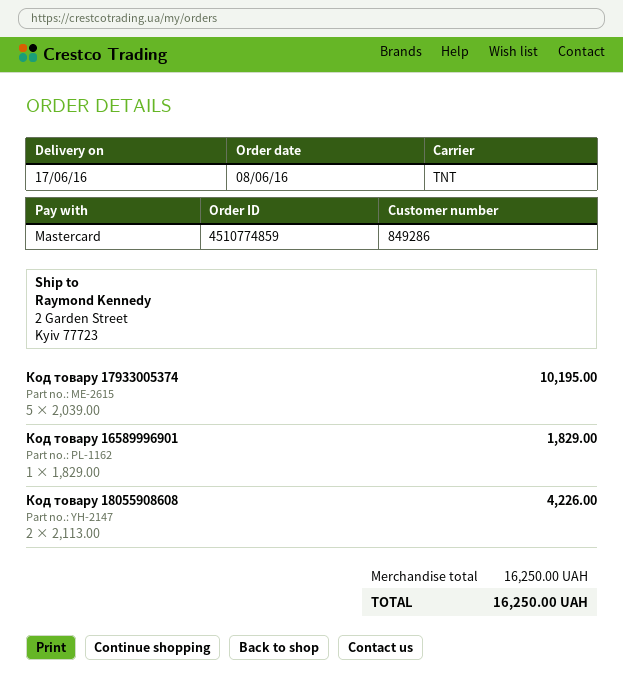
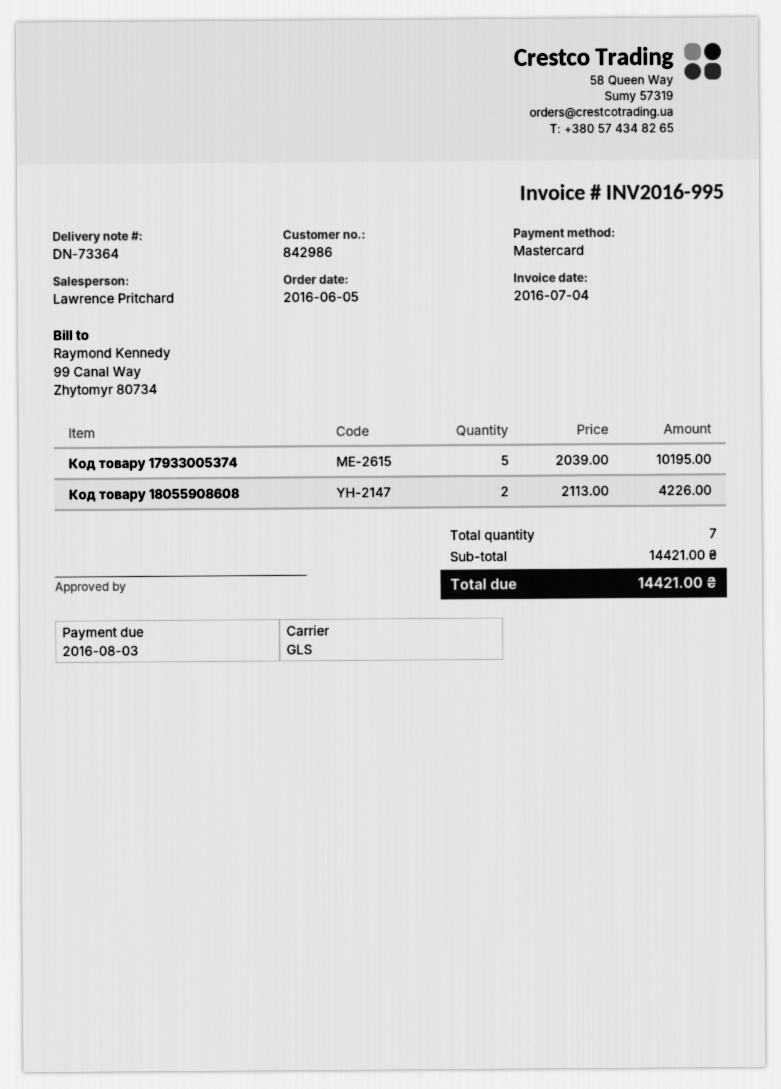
order date: 2016-06-08 -> 2016-06-05
customer number: 849286 -> 842986
shipping method: TNT -> GLS
Код товару 16589996901: 1 x 1829.00 = 1829.00 -> none
subtotal: 16250.00 -> 14421.00
total: 16250.00 -> 14421.00

